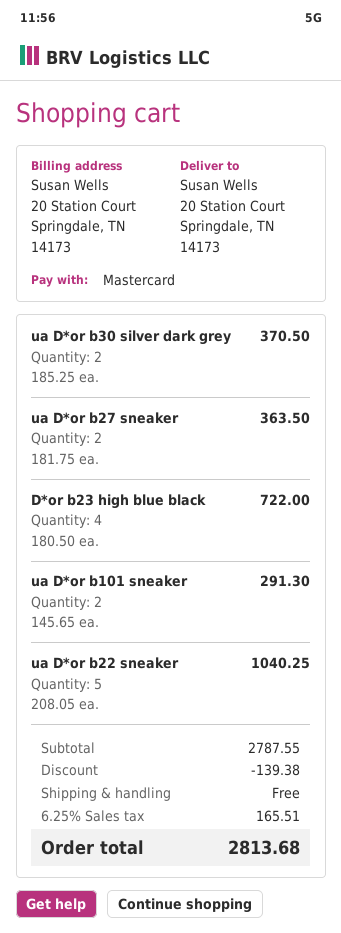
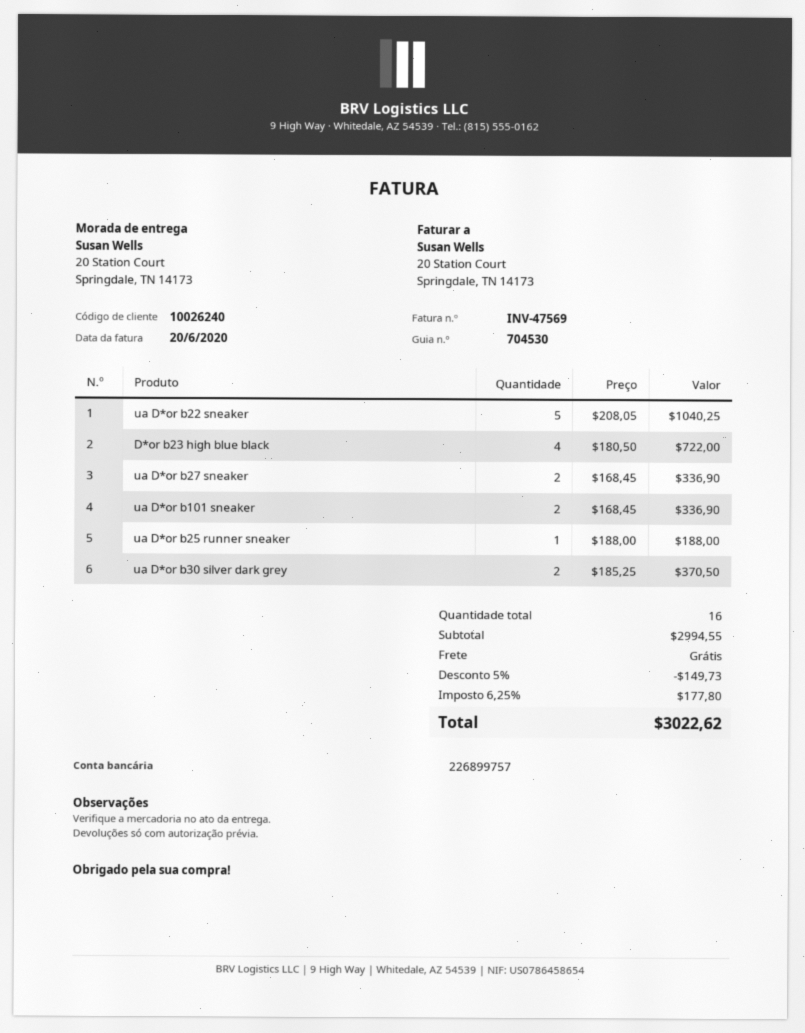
ua D*or b27 sneaker: 2 x 181.75 = 363.50 -> 2 x 168.45 = 336.90
ua D*or b101 sneaker: 2 x 145.65 = 291.30 -> 2 x 168.45 = 336.90
ua D*or b25 runner sneaker: none -> 1 x 188.00 = 188.00
subtotal: 2787.55 -> 2994.55
discount: 139.38 -> 149.73
tax: 6.25% = 165.51 -> 6.25% = 177.80
total: 2813.68 -> 3022.62

